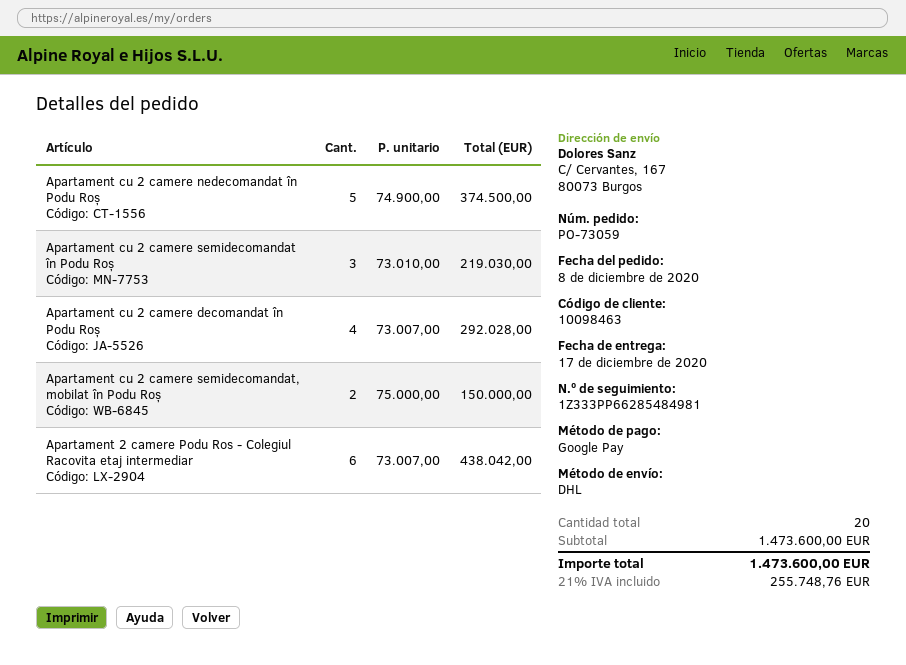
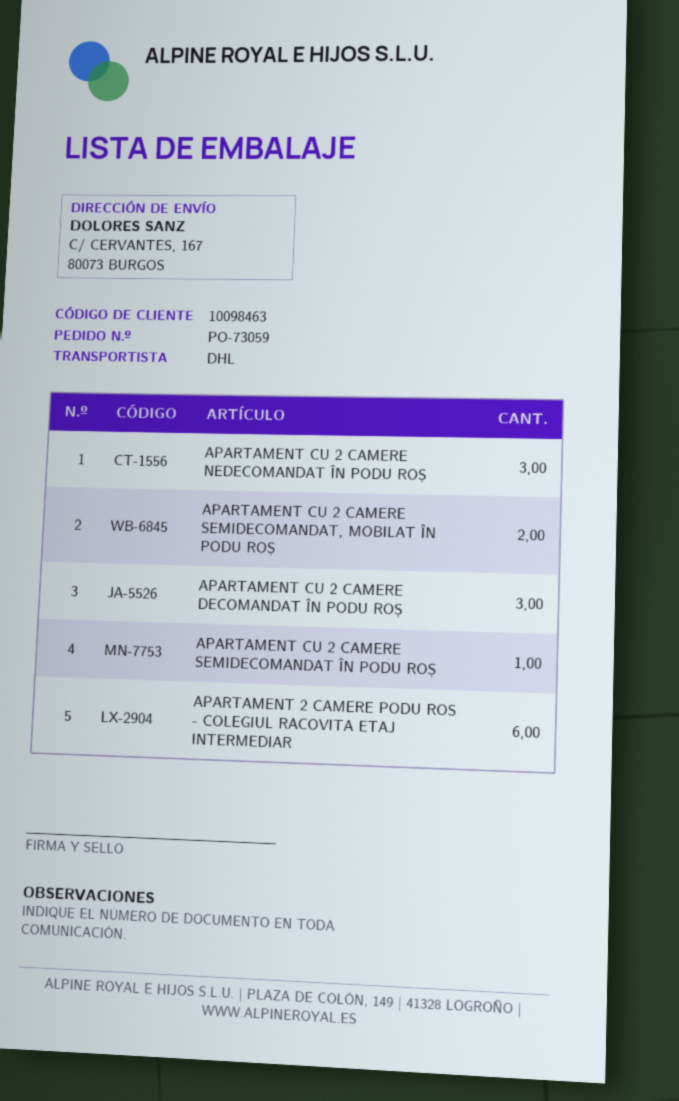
Apartament cu 2 camere nedecomandat în Podu Roș: 5 -> 3
Apartament cu 2 camere semidecomandat în Podu Roș: 3 -> 1
Apartament cu 2 camere decomandat în Podu Roș: 4 -> 3

